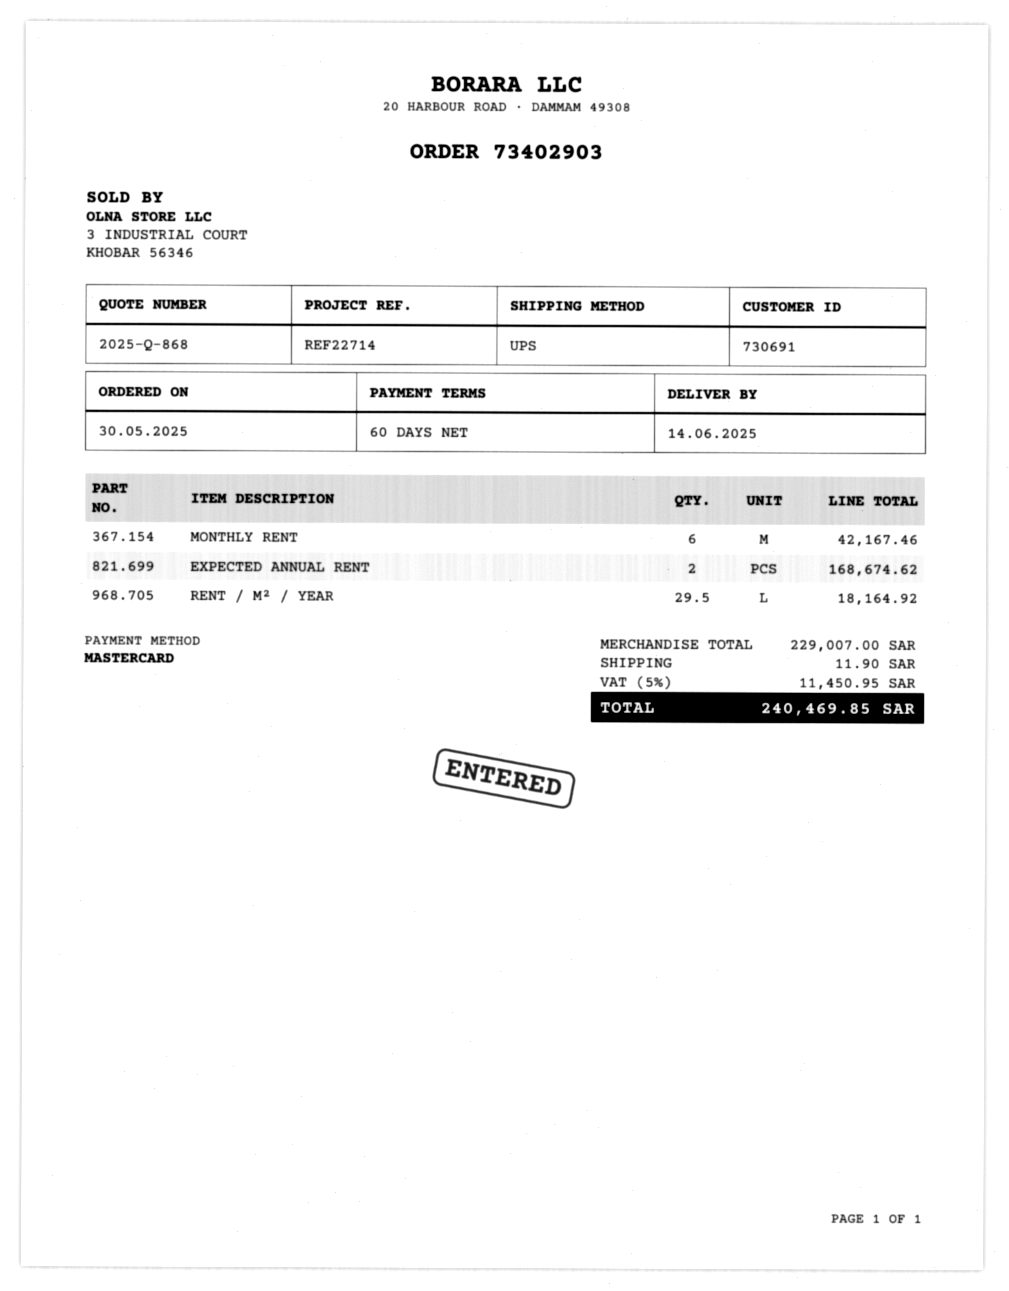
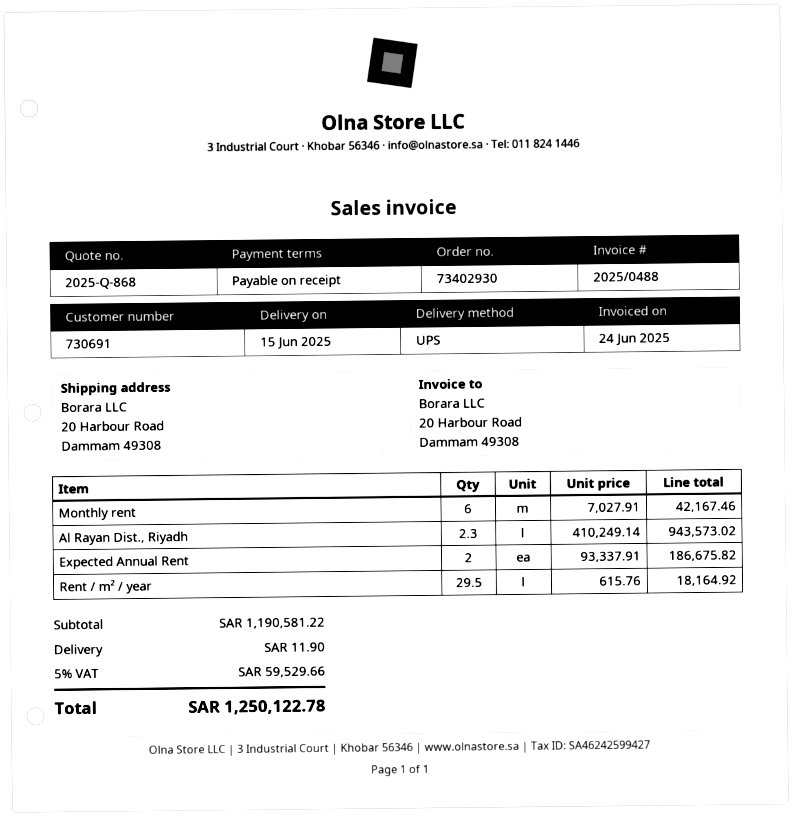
order number: 73402903 -> 73402930
delivery date: 2025-06-14 -> 2025-06-15
payment terms: 60 days -> on receipt
EXPECTED ANNUAL RENT: 2 for 168674.62 -> 2 for 186675.82
Al Rayan Dist., Riyadh: none -> 2.3 for 943573.02
subtotal: 229007.00 -> 1190581.22
tax: 5% = 11450.95 -> 5% = 59529.66
total: 240469.85 -> 1250122.78

